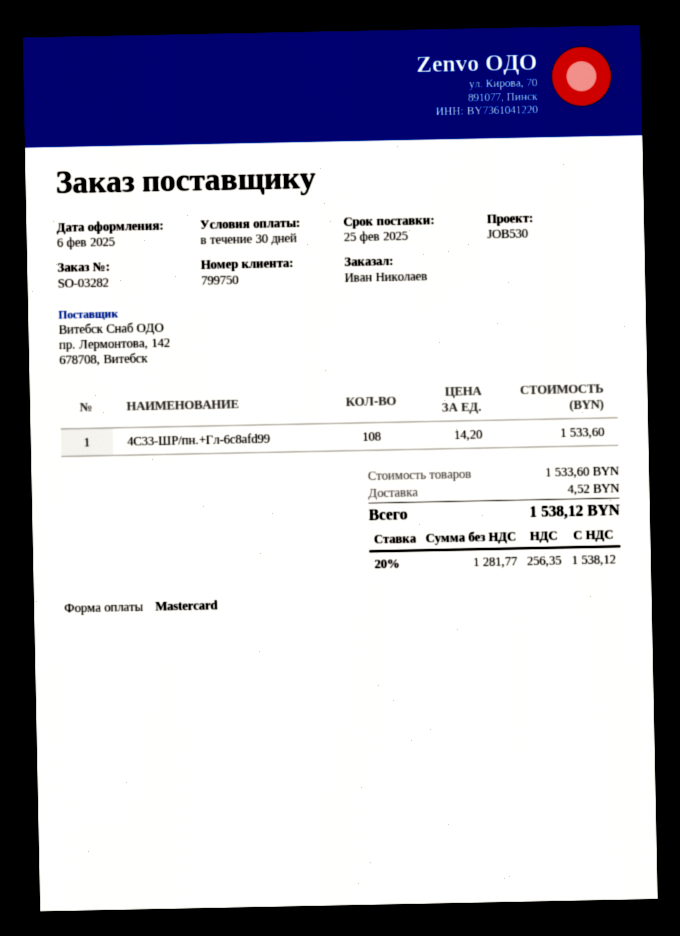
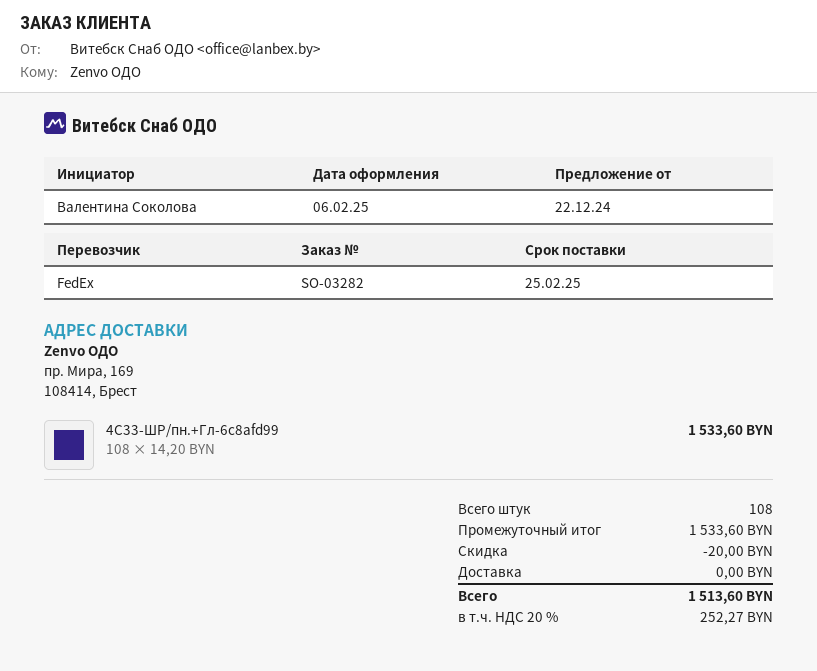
ordered by: Иван Николаев -> Валентина Соколова
discount: none -> 20.00
shipping: 4.52 -> 0.00
tax: 20% = 256.35 -> 20% = 252.27
total: 1538.12 -> 1513.60

